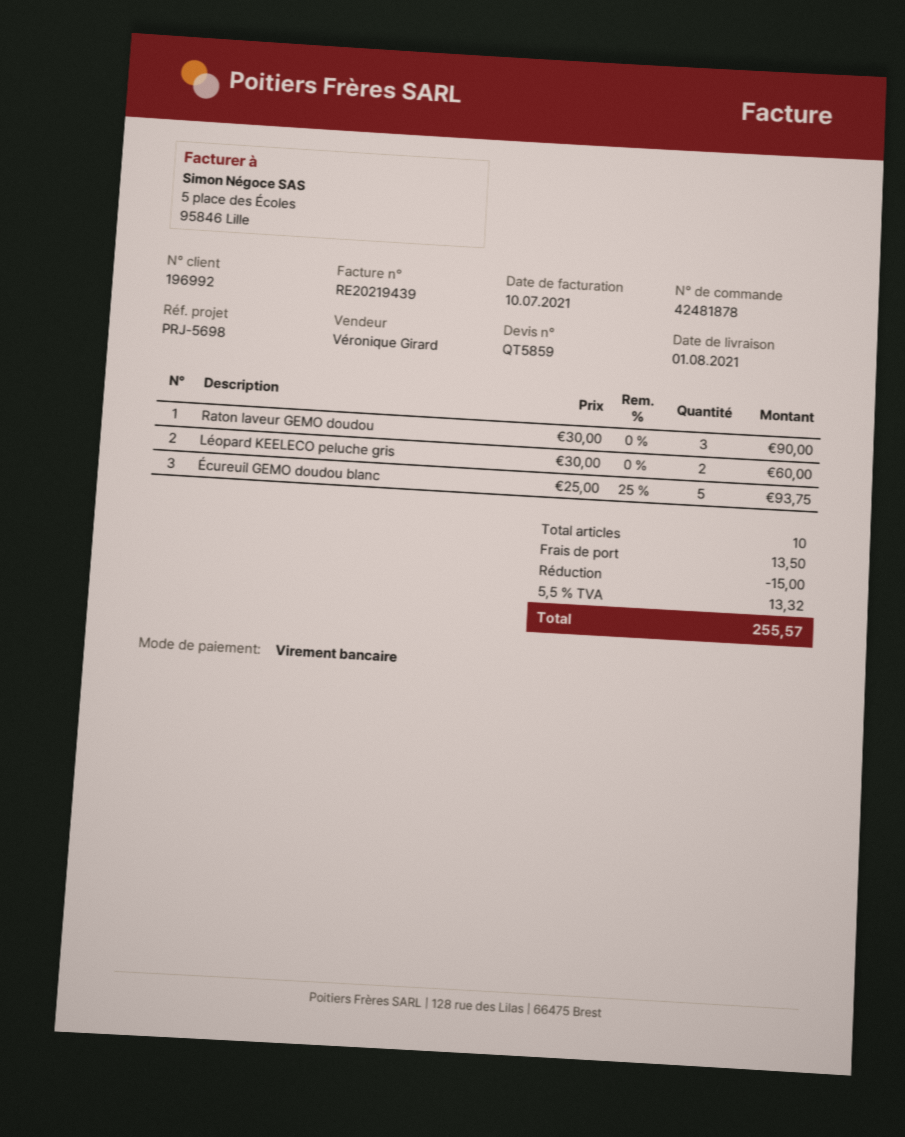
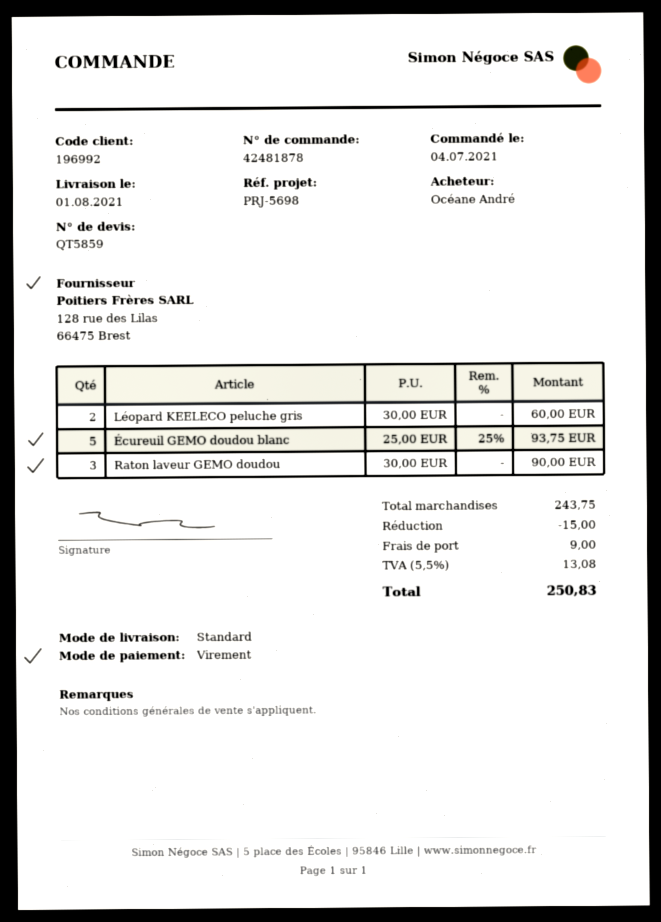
shipping: 13.50 -> 9.00
tax: 5.5% = 13.32 -> 5.5% = 13.08
total: 255.57 -> 250.83

